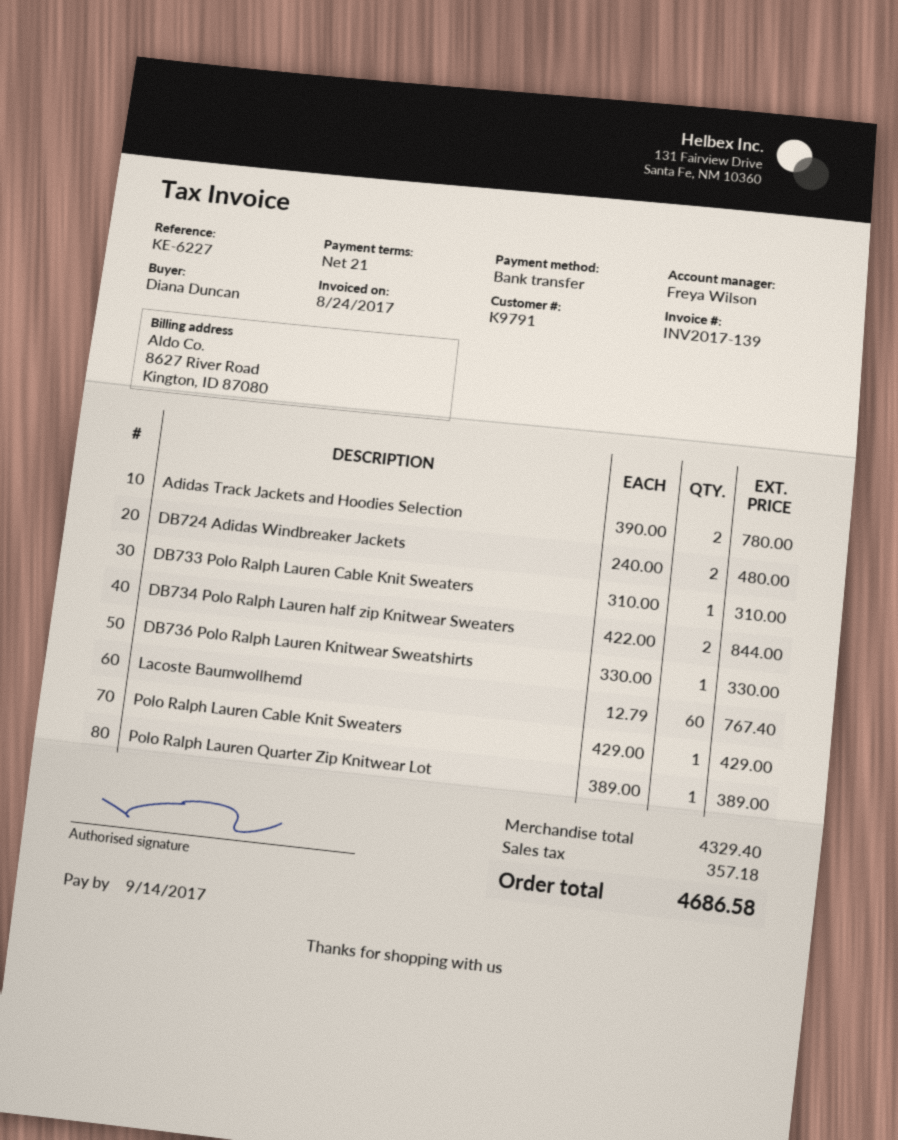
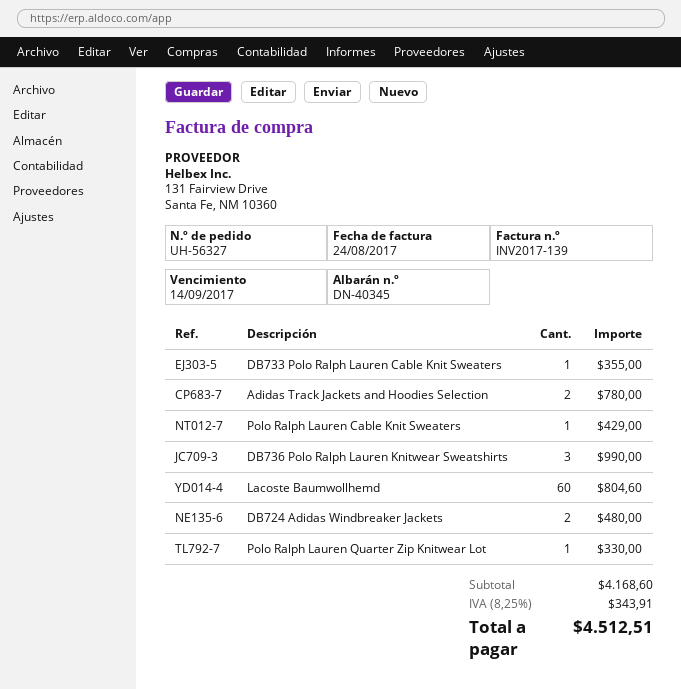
DB733 Polo Ralph Lauren Cable Knit Sweaters: 1 for 310.00 -> 1 for 355.00
DB734 Polo Ralph Lauren half zip Knitwear Sweaters: 2 for 844.00 -> none
DB736 Polo Ralph Lauren Knitwear Sweatshirts: 1 for 330.00 -> 3 for 990.00
Lacoste Baumwollhemd: 60 for 767.40 -> 60 for 804.60
Polo Ralph Lauren Quarter Zip Knitwear Lot: 1 for 389.00 -> 1 for 330.00
subtotal: 4329.40 -> 4168.60
tax: 357.18 -> 343.91
total: 4686.58 -> 4512.51

